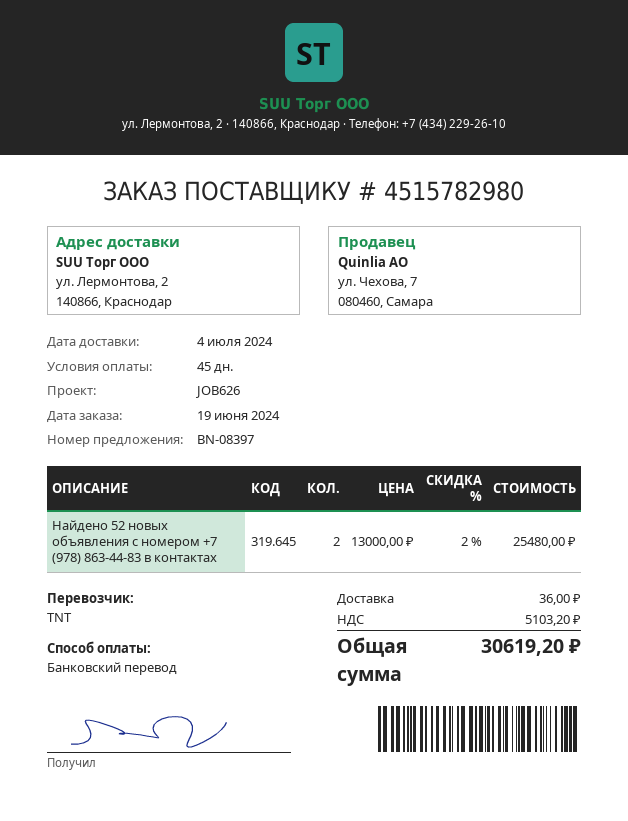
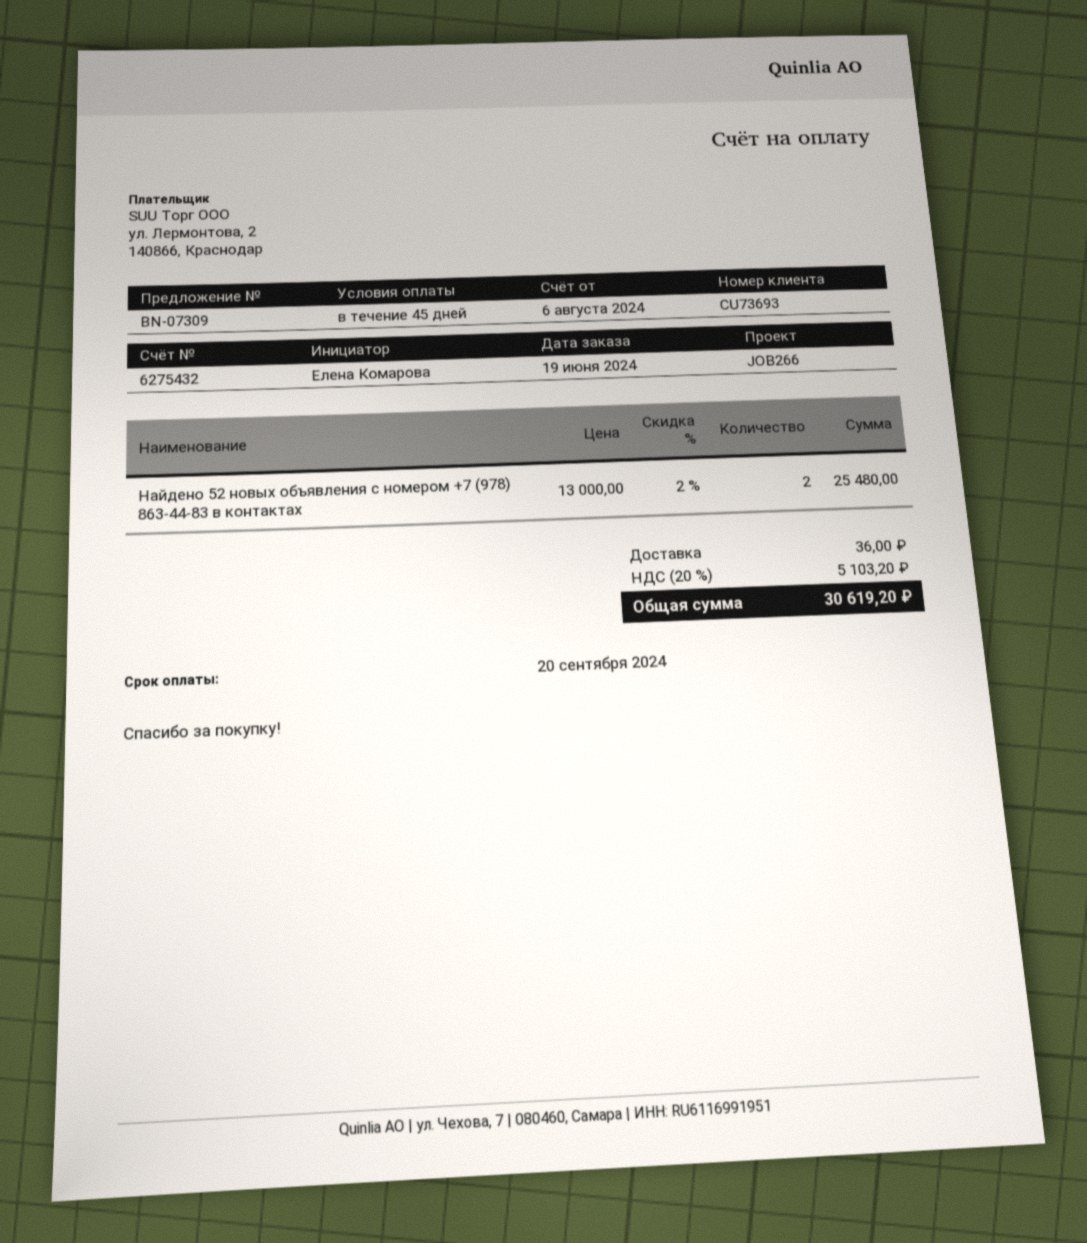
quote number: BN-08397 -> BN-07309
reference: JOB626 -> JOB266

